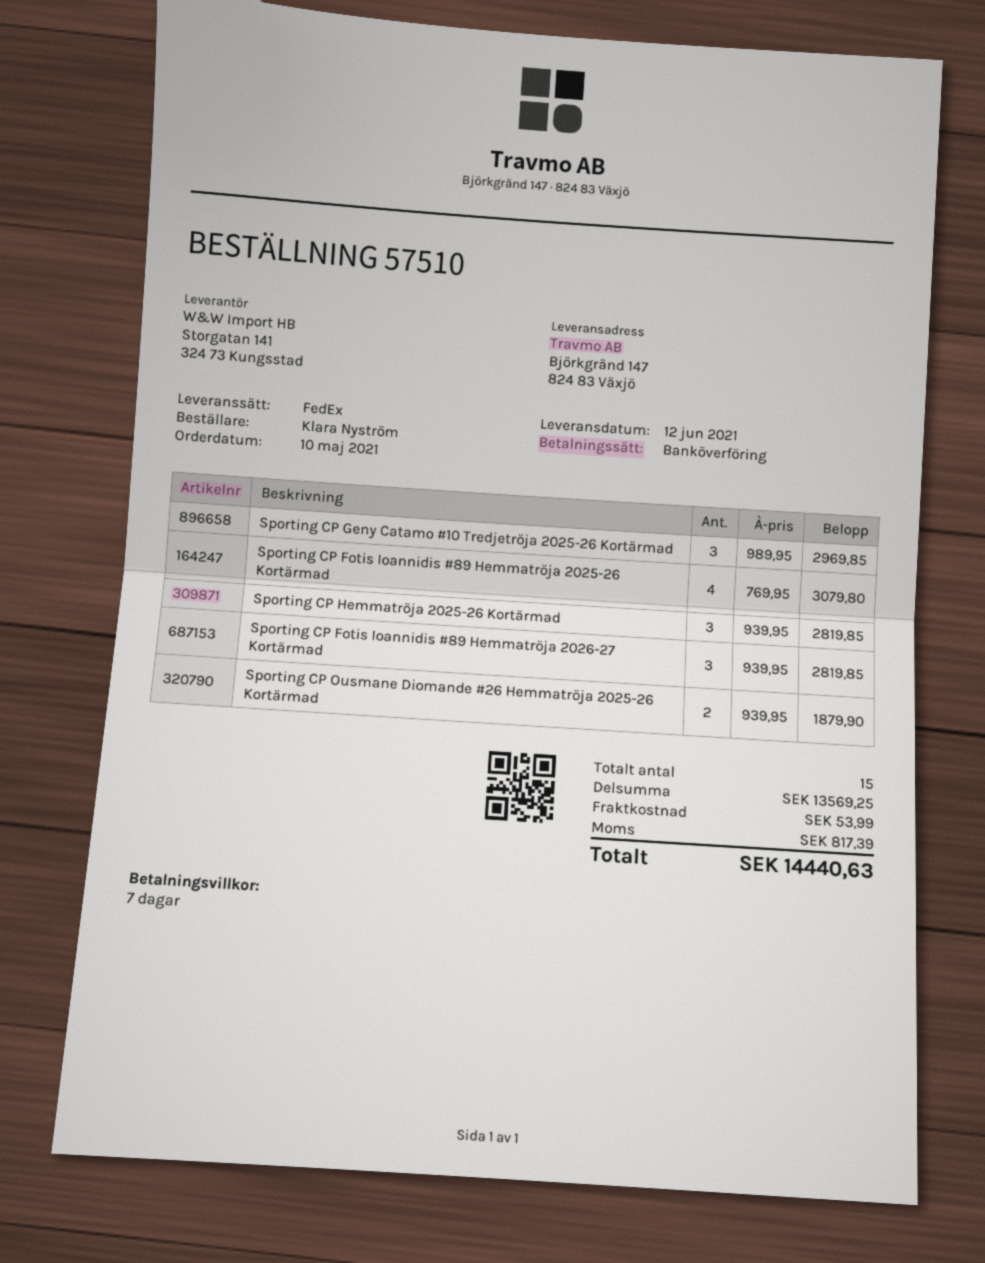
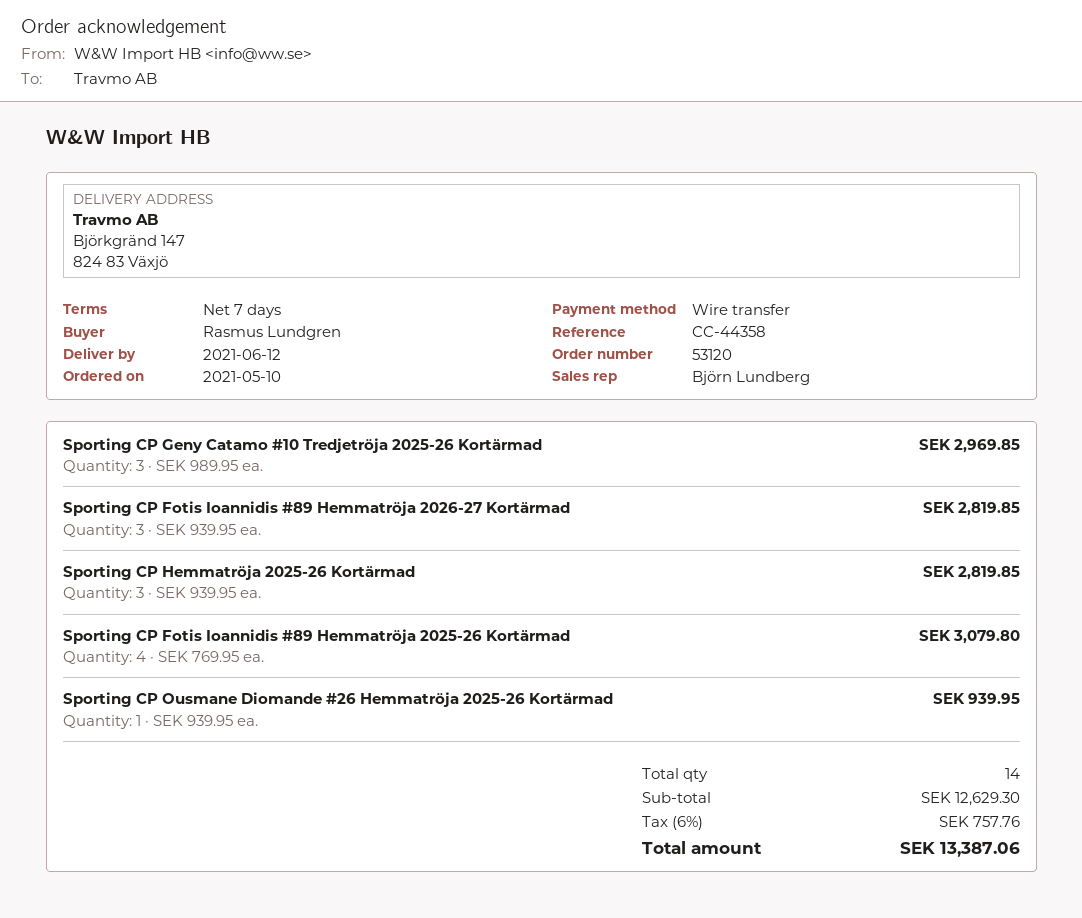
order number: 57510 -> 53120
ordered by: Klara Nyström -> Rasmus Lundgren
Sporting CP Ousmane Diomande #26 Hemmatröja 2025-26 Kortärmad: 2 x 939.95 = 1879.90 -> 1 x 939.95 = 939.95
total quantity: 15 -> 14
subtotal: 13569.25 -> 12629.30
shipping: 53.99 -> none
tax: 817.39 -> 757.76
total: 14440.63 -> 13387.06

